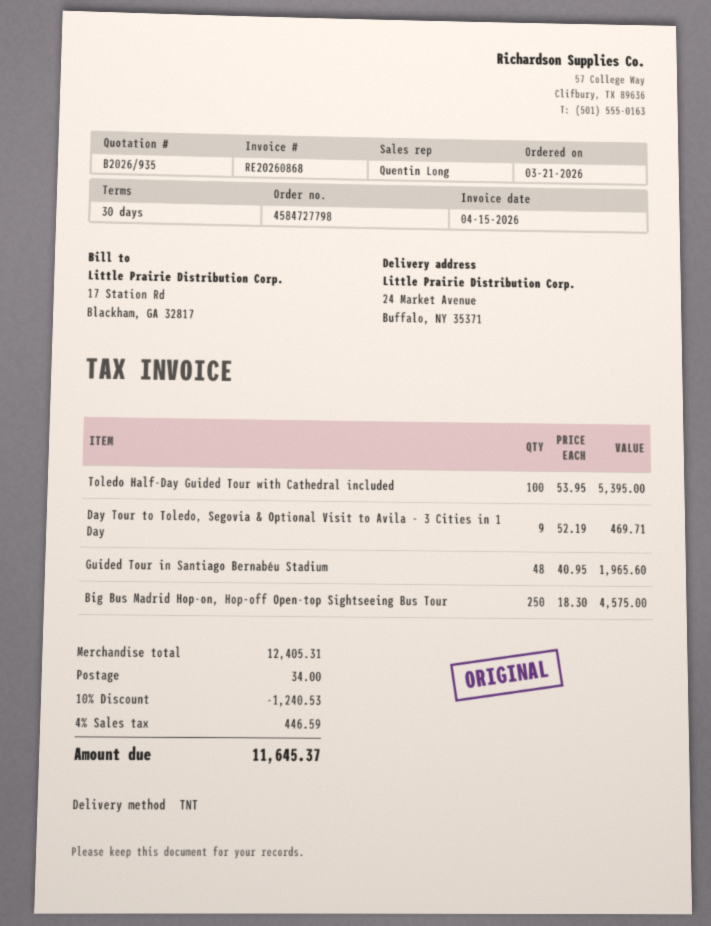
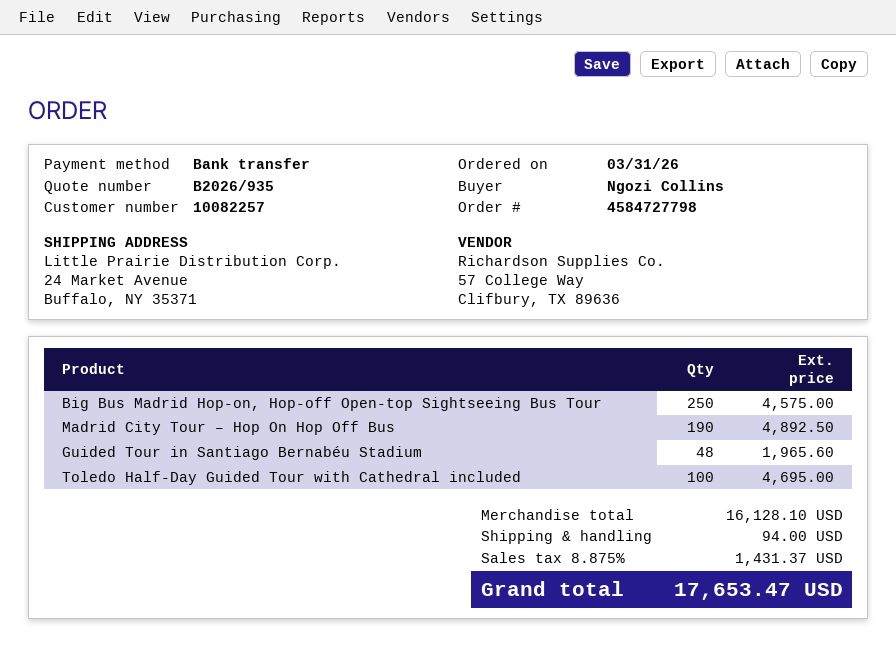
order date: 2026-03-21 -> 2026-03-31
Toledo Half-Day Guided Tour with Cathedral included: 100 for 5395.00 -> 100 for 4695.00
Day Tour to Toledo, Segovia & Optional Visit to Avila - 3 Cities in 1 Day: 9 for 469.71 -> none
Madrid City Tour – Hop On Hop Off Bus: none -> 190 for 4892.50
subtotal: 12405.31 -> 16128.10
discount: 10% = 1240.53 -> none
shipping: 34.00 -> 94.00
tax: 4% = 446.59 -> 8.875% = 1431.37
total: 11645.37 -> 17653.47

